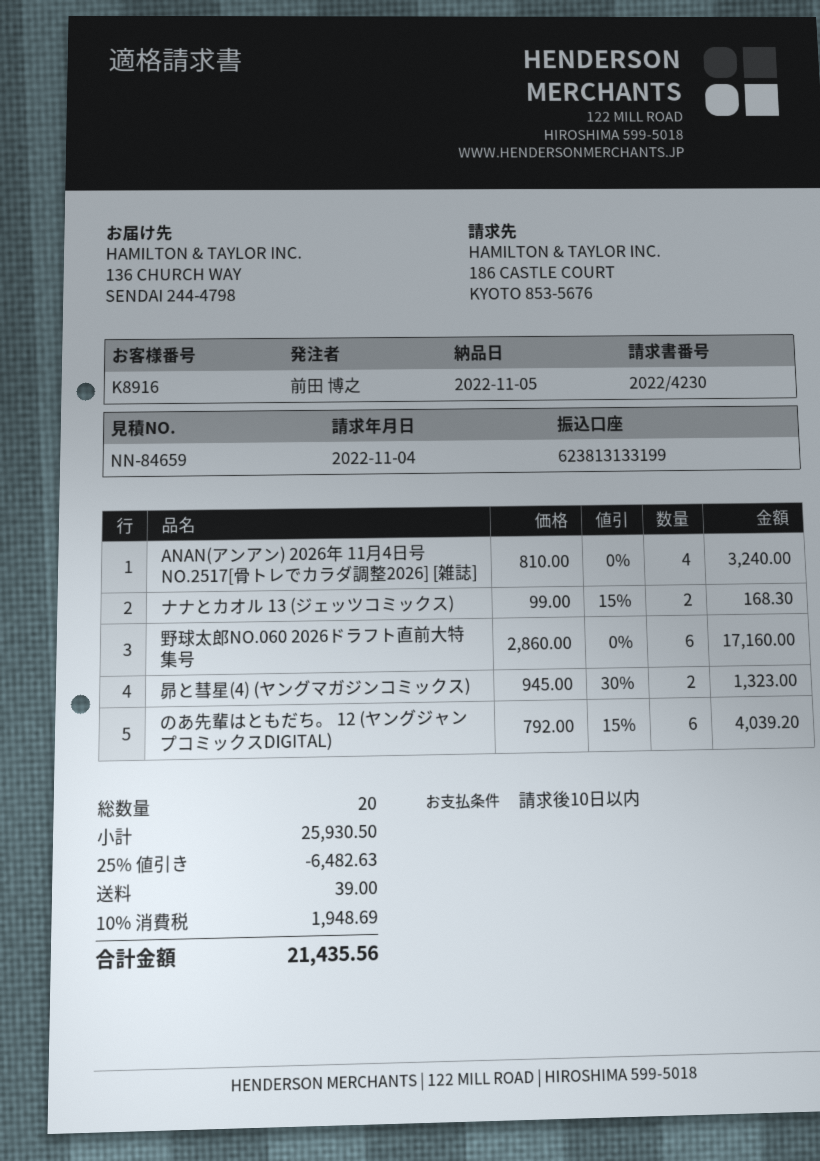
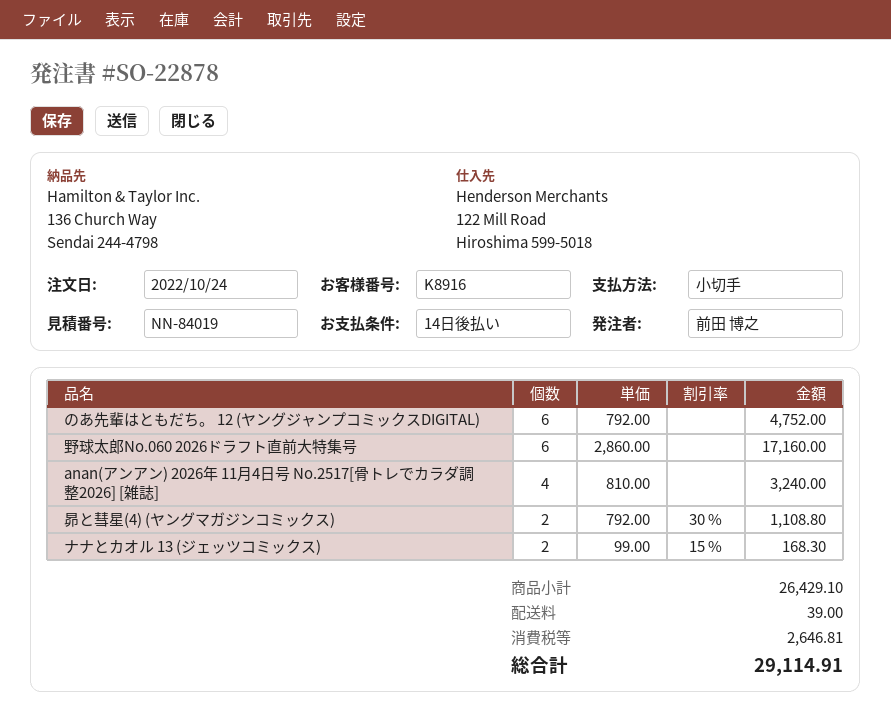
quote number: NN-84659 -> NN-84019
payment terms: 10 days -> 14 days
昴と彗星(4) (ヤングマガジンコミックス): 2 x 945.00 - 30% = 1323.00 -> 2 x 792.00 - 30% = 1108.80
のあ先輩はともだち。 12 (ヤングジャンプコミックスDIGITAL): 6 x 792.00 - 15% = 4039.20 -> 6 x 792.00 = 4752.00
subtotal: 25930.50 -> 26429.10
discount: 25% = 6482.63 -> none
tax: 1948.69 -> 2646.81
total: 21435.56 -> 29114.91

